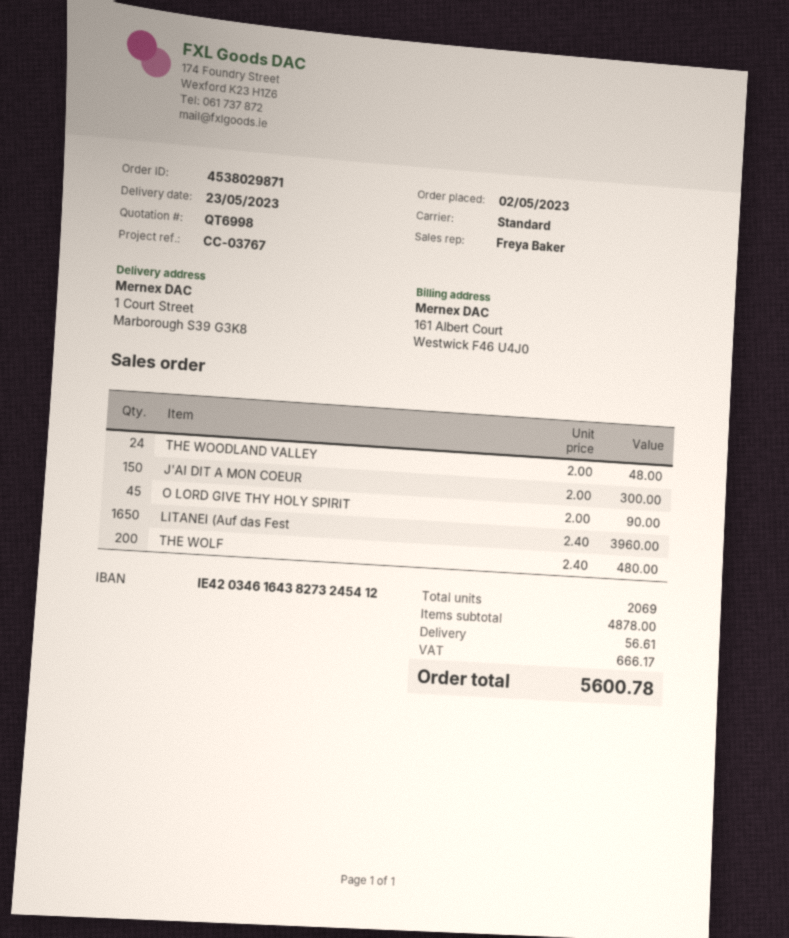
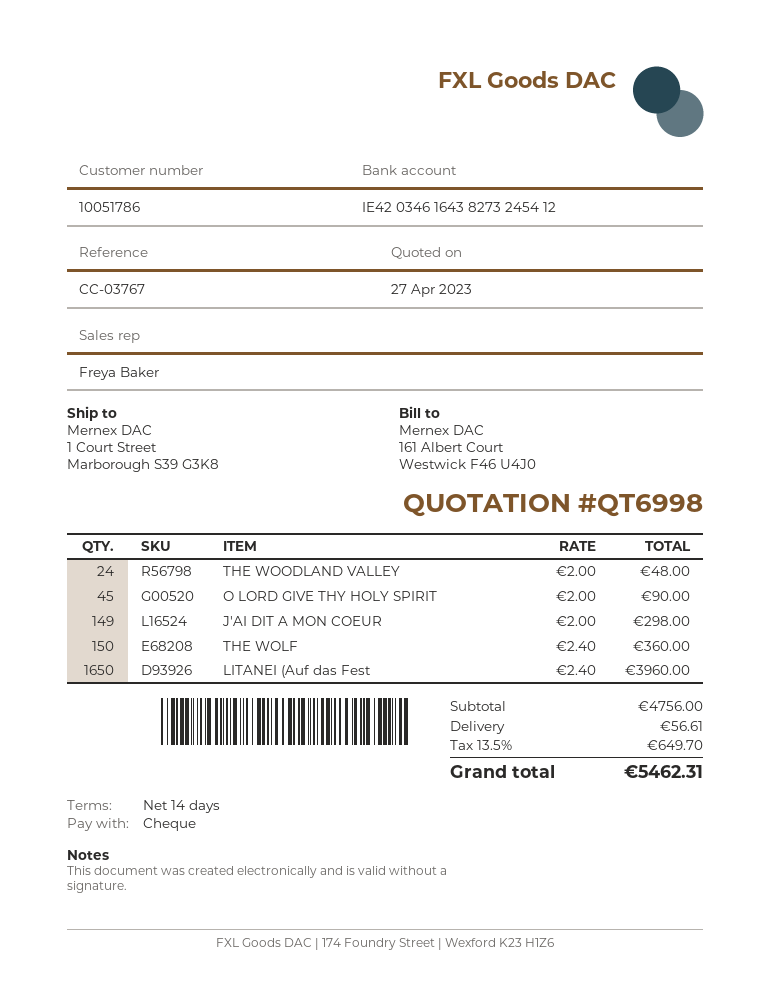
J'AI DIT A MON COEUR: 150 x 2.00 = 300.00 -> 149 x 2.00 = 298.00
THE WOLF: 200 x 2.40 = 480.00 -> 150 x 2.40 = 360.00
subtotal: 4878.00 -> 4756.00
tax: 666.17 -> 649.70
total: 5600.78 -> 5462.31

